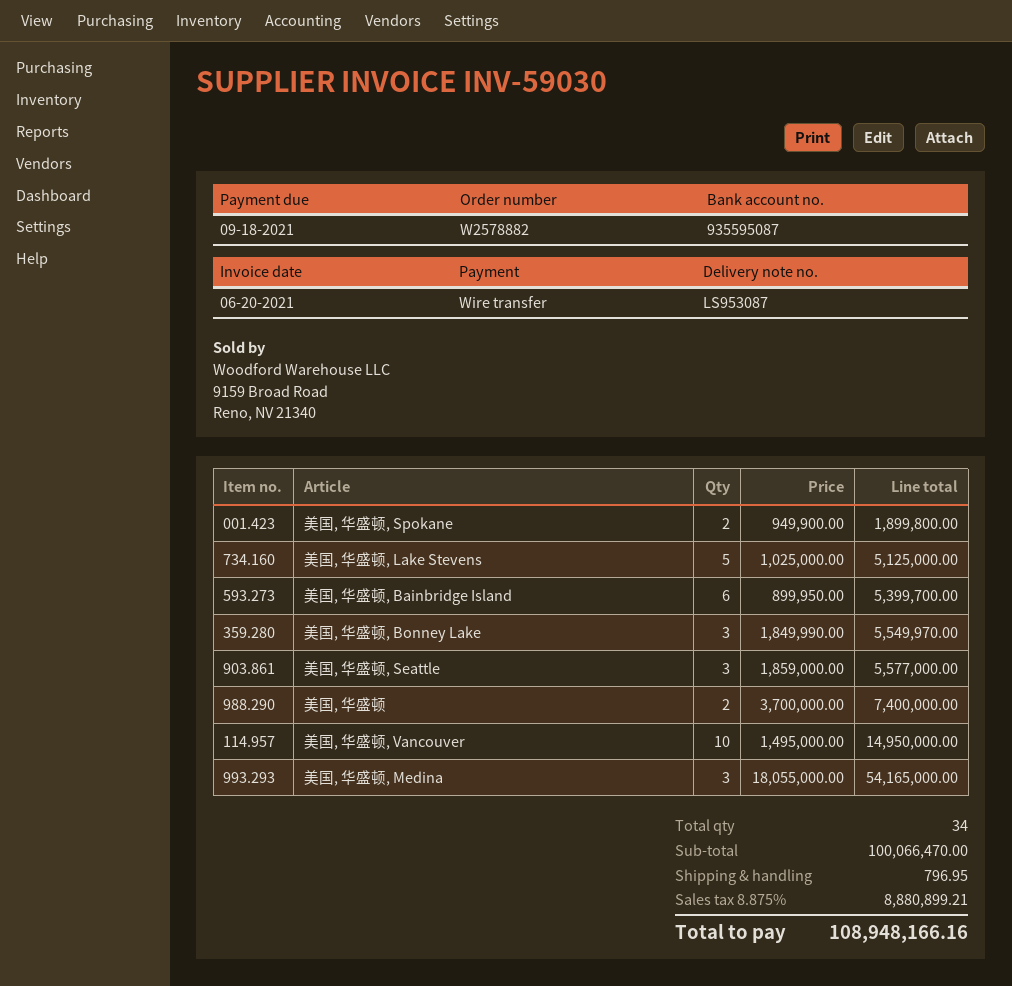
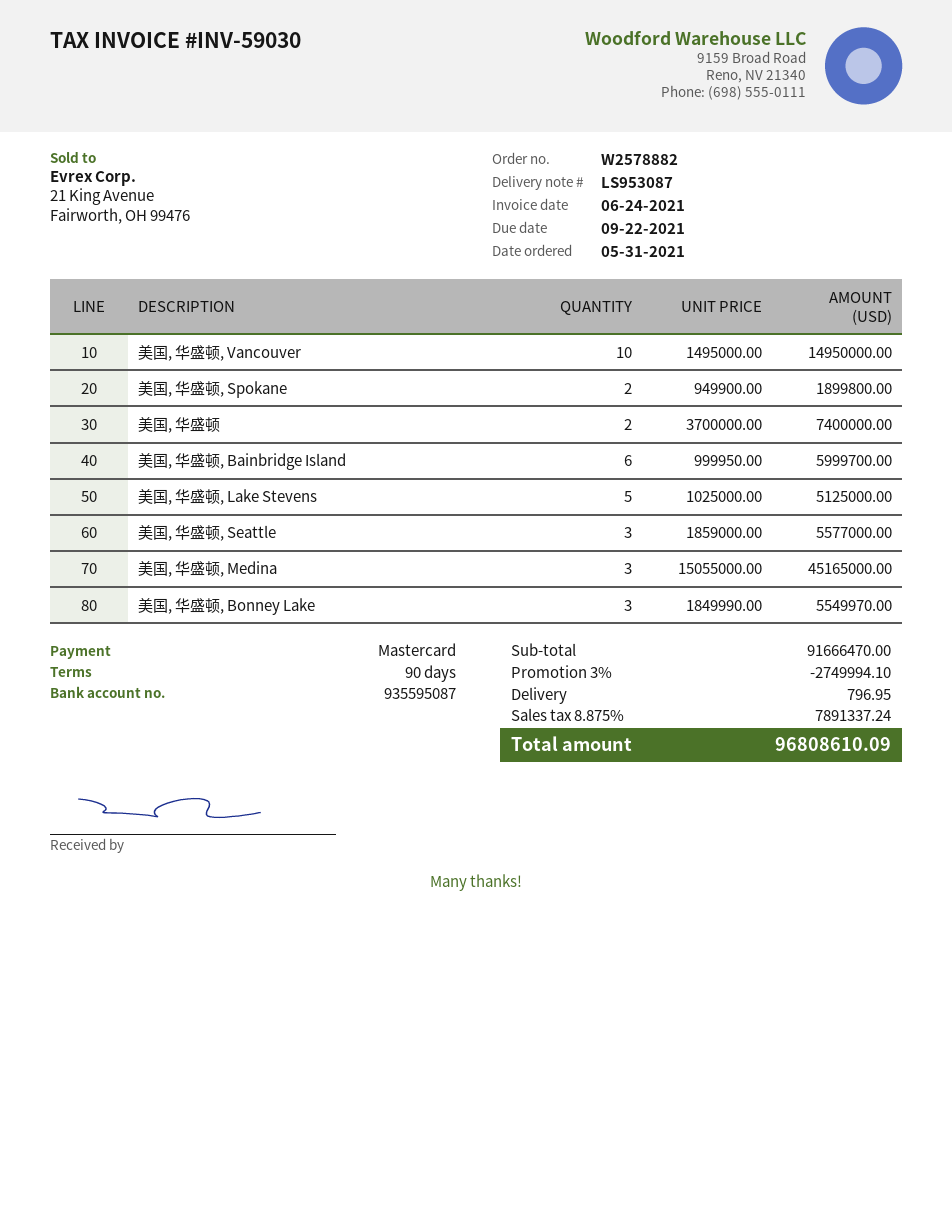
invoice date: 2021-06-20 -> 2021-06-24
due date: 2021-09-18 -> 2021-09-22
payment method: bank transfer -> Mastercard
美国, 华盛顿, Bainbridge Island: 6 x 899950.00 = 5399700.00 -> 6 x 999950.00 = 5999700.00
美国, 华盛顿, Medina: 3 x 18055000.00 = 54165000.00 -> 3 x 15055000.00 = 45165000.00
subtotal: 100066470.00 -> 91666470.00
discount: none -> 3% = 2749994.10
tax: 8.875% = 8880899.21 -> 8.875% = 7891337.24
total: 108948166.16 -> 96808610.09

